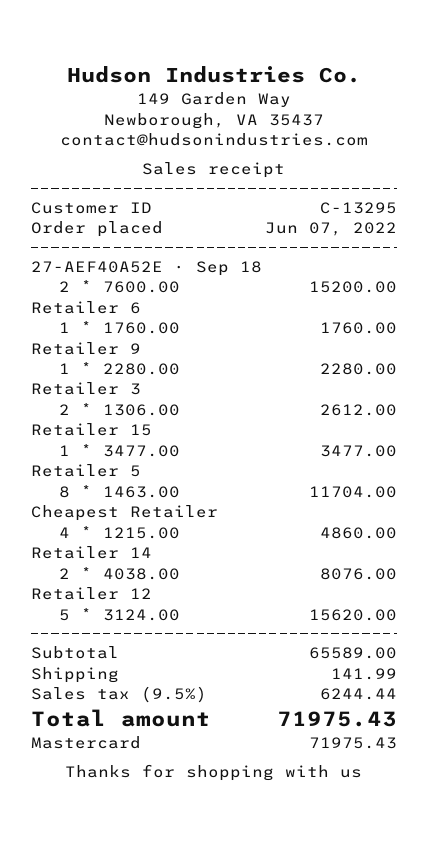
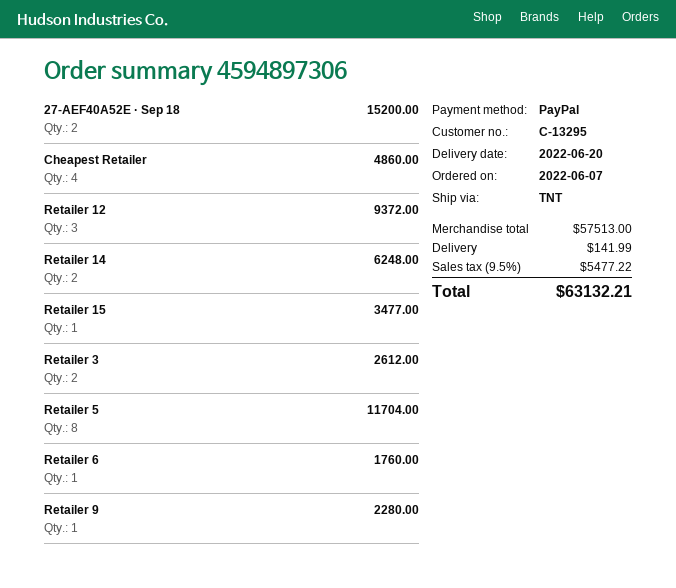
payment method: Mastercard -> PayPal
Retailer 14: 2 for 8076.00 -> 2 for 6248.00
Retailer 12: 5 for 15620.00 -> 3 for 9372.00
subtotal: 65589.00 -> 57513.00
tax: 9.5% = 6244.44 -> 9.5% = 5477.22
total: 71975.43 -> 63132.21

